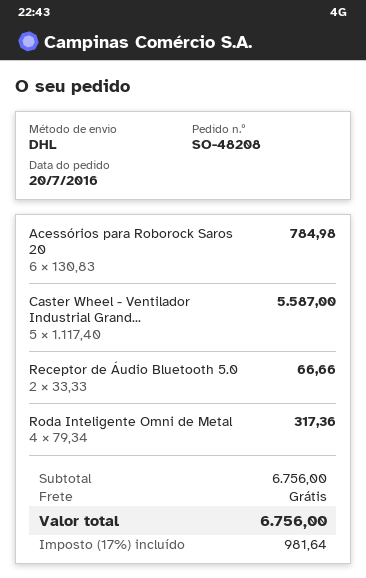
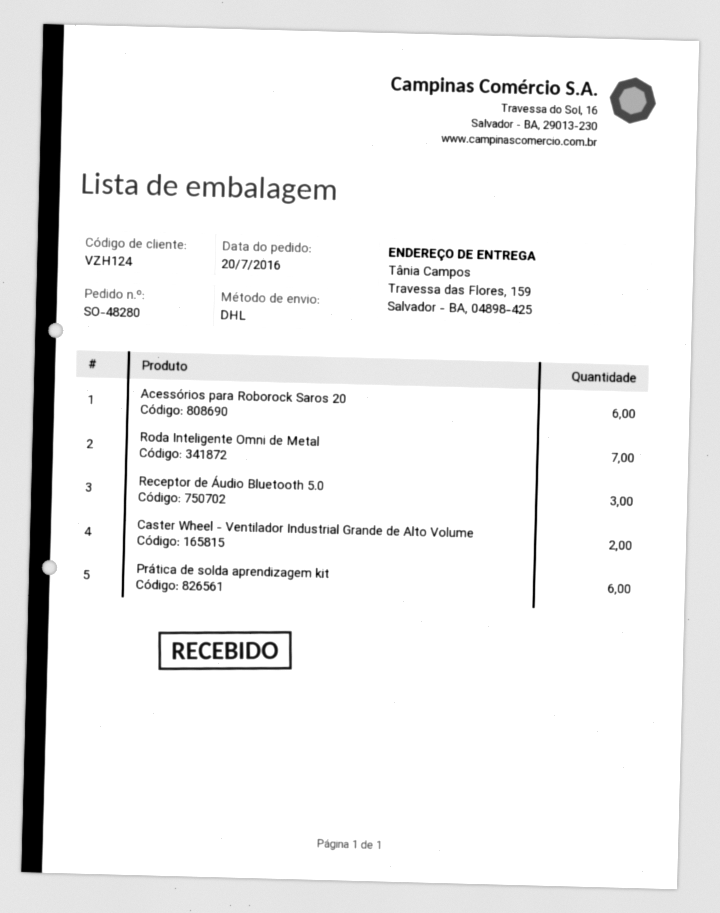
order number: SO-48208 -> SO-48280
Caster Wheel - Ventilador Industrial Grand...: 5 -> 2
Receptor de Áudio Bluetooth 5.0: 2 -> 3
Roda Inteligente Omni de Metal: 4 -> 7
Prática de solda aprendizagem kit: none -> 6

